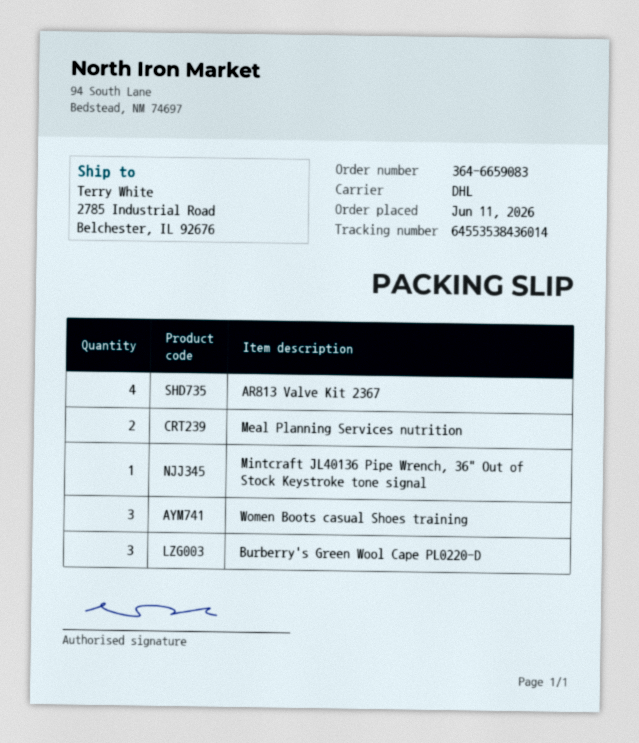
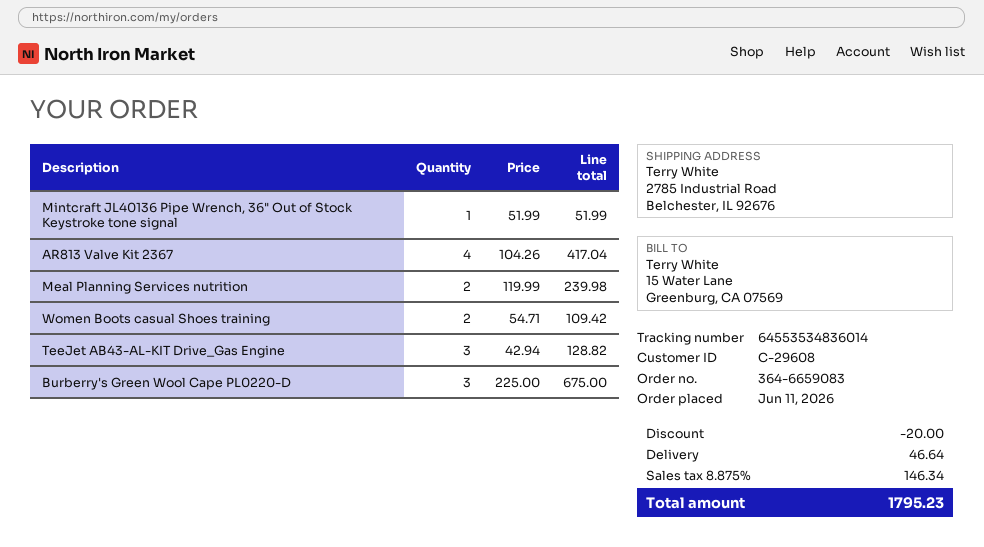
tracking number: 64553538436014 -> 64553534836014
Women Boots casual Shoes training: 3 -> 2
TeeJet AB43-AL-KIT Drive_Gas Engine: none -> 3

